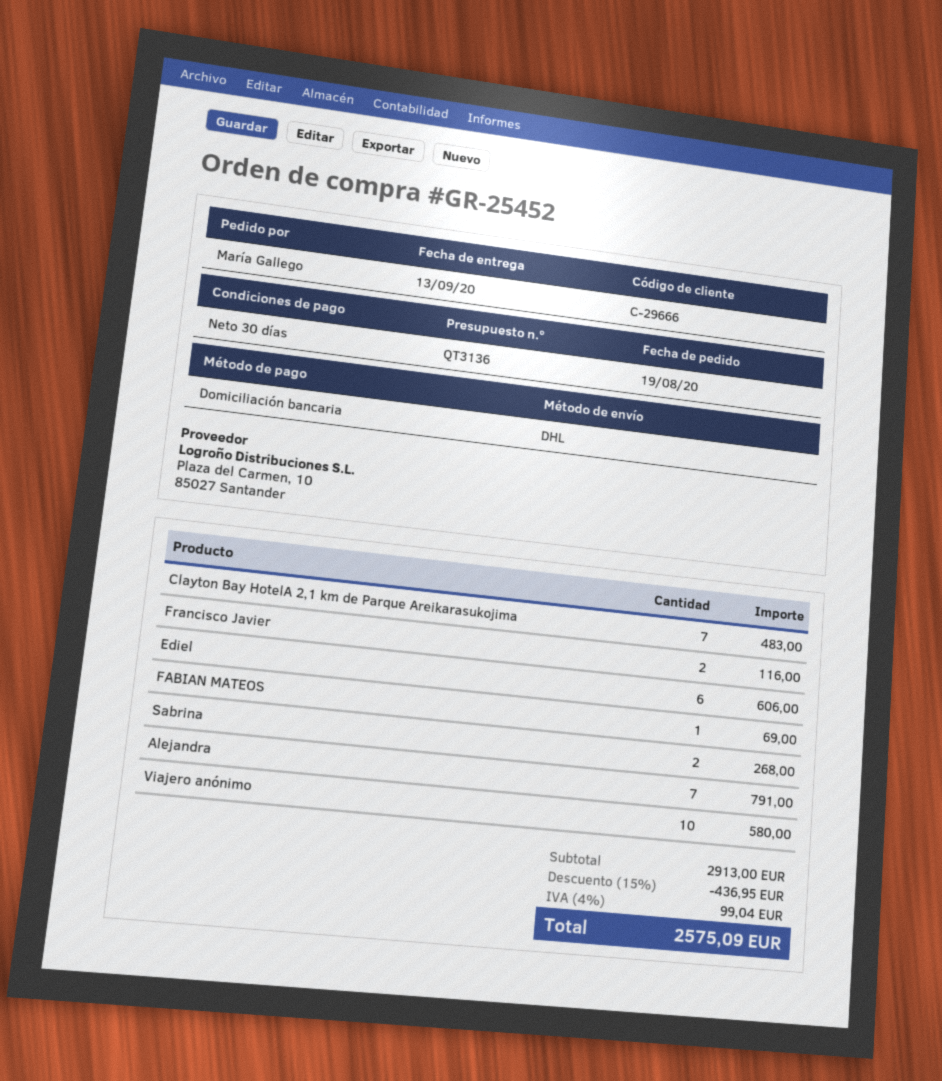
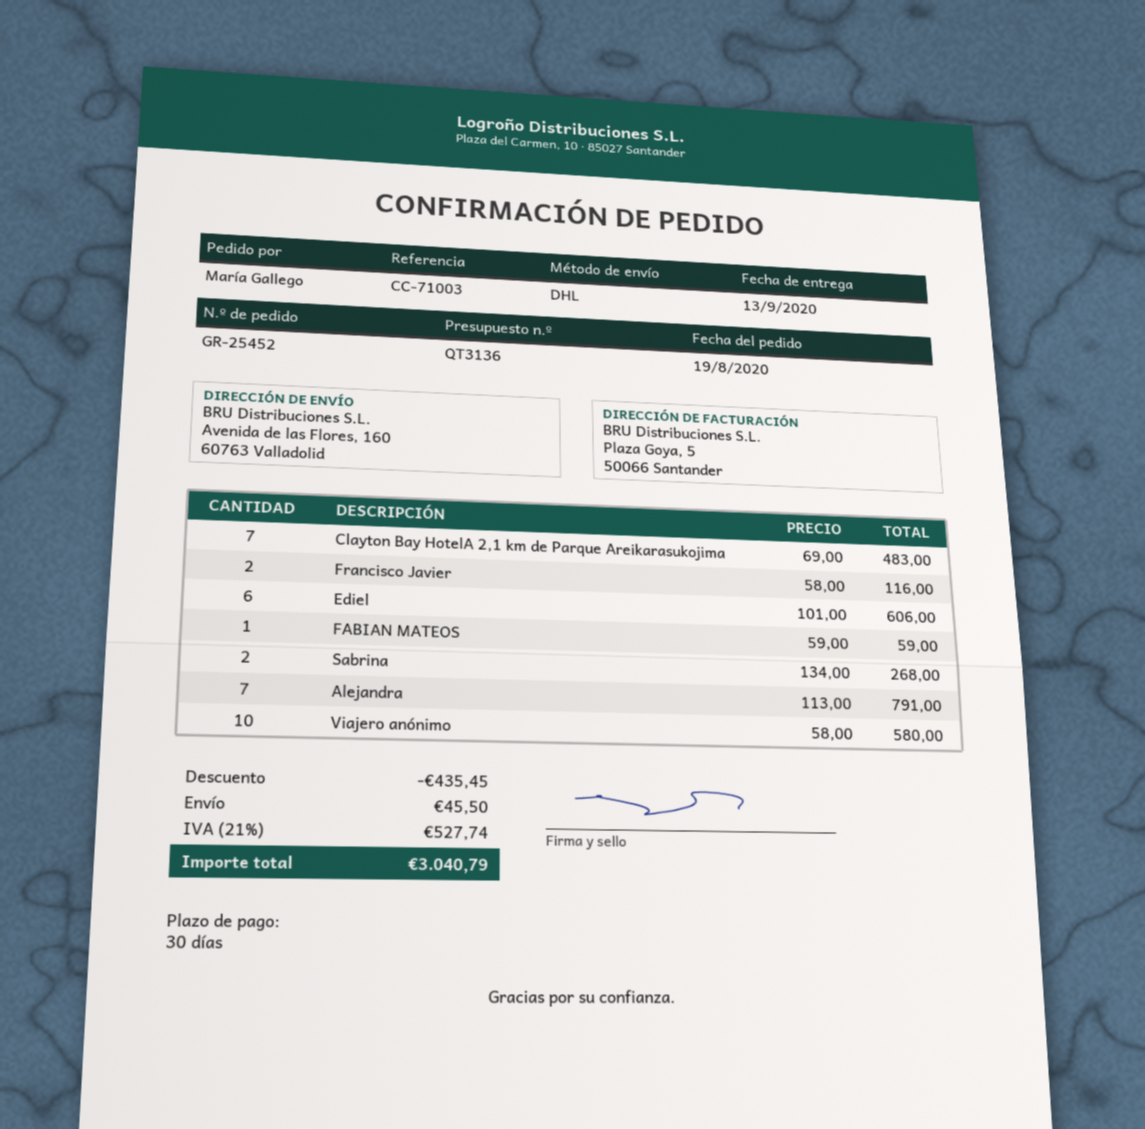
FABIAN MATEOS: 1 for 69.00 -> 1 for 59.00
discount: 436.95 -> 435.45
shipping: none -> 45.50
tax: 4% = 99.04 -> 21% = 527.74
total: 2575.09 -> 3040.79

